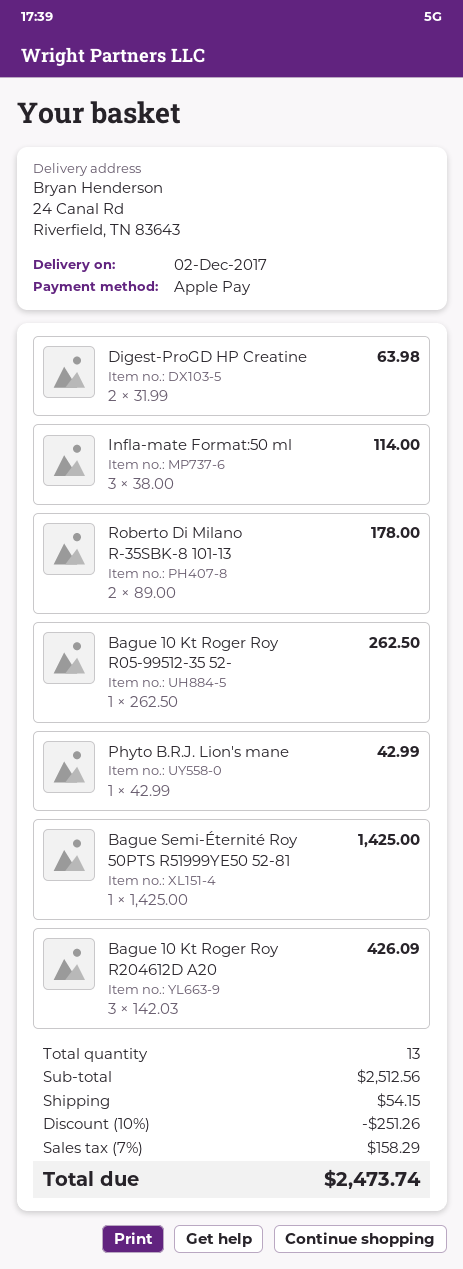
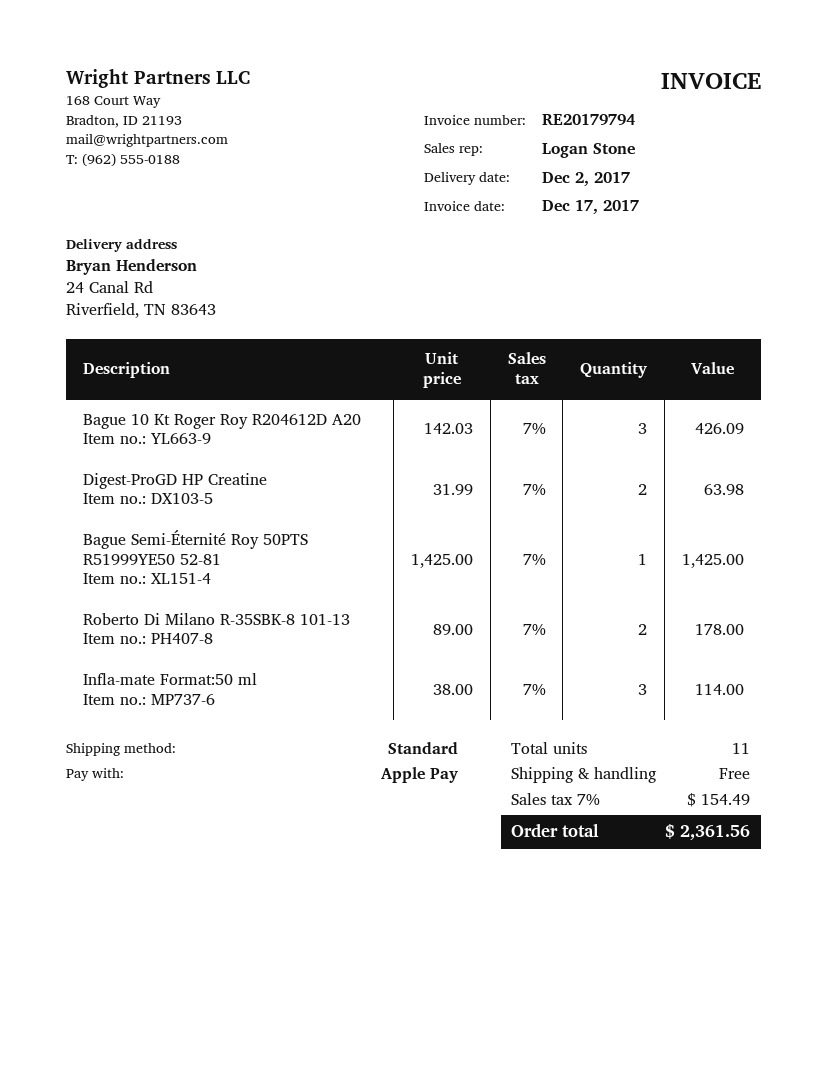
Bague 10 Kt Roger Roy R05-99512-35 52-: 1 x 262.50 = 262.50 -> none
Phyto B.R.J. Lion's mane: 1 x 42.99 = 42.99 -> none
total quantity: 13 -> 11
discount: 10% = 251.26 -> none
shipping: 54.15 -> 0.00
tax: 7% = 158.29 -> 7% = 154.49
total: 2473.74 -> 2361.56

